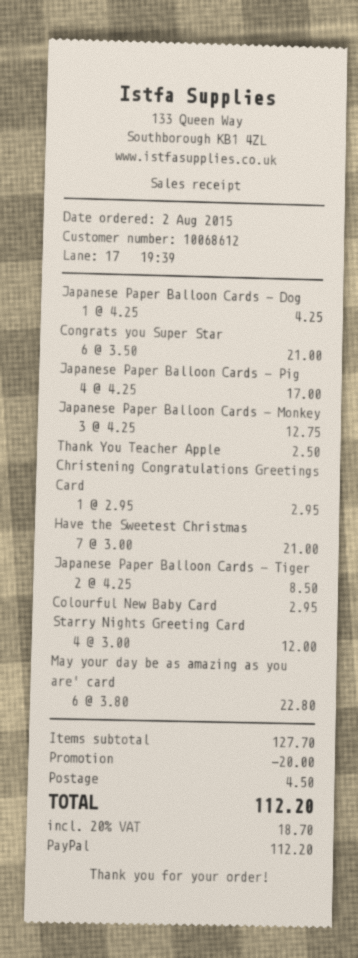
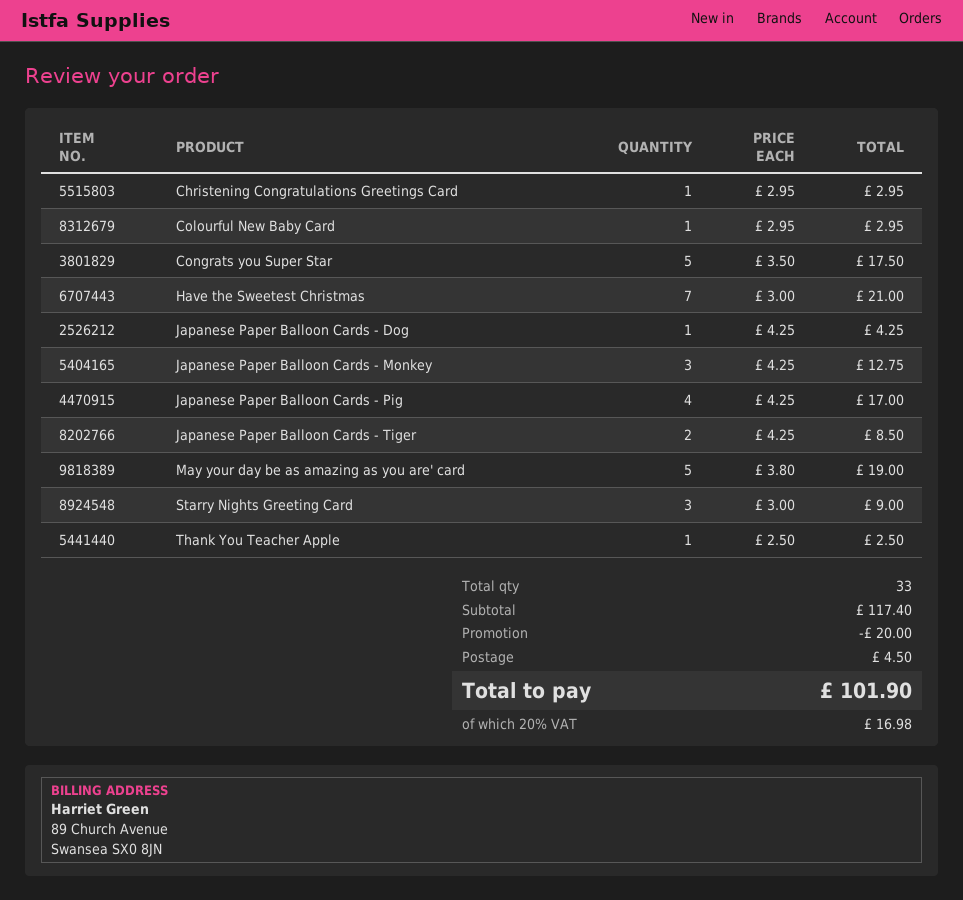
Congrats you Super Star: 6 x 3.50 = 21.00 -> 5 x 3.50 = 17.50
Starry Nights Greeting Card: 4 x 3.00 = 12.00 -> 3 x 3.00 = 9.00
May your day be as amazing as you are' card: 6 x 3.80 = 22.80 -> 5 x 3.80 = 19.00
subtotal: 127.70 -> 117.40
tax: 20% = 18.70 -> 20% = 16.98
total: 112.20 -> 101.90

